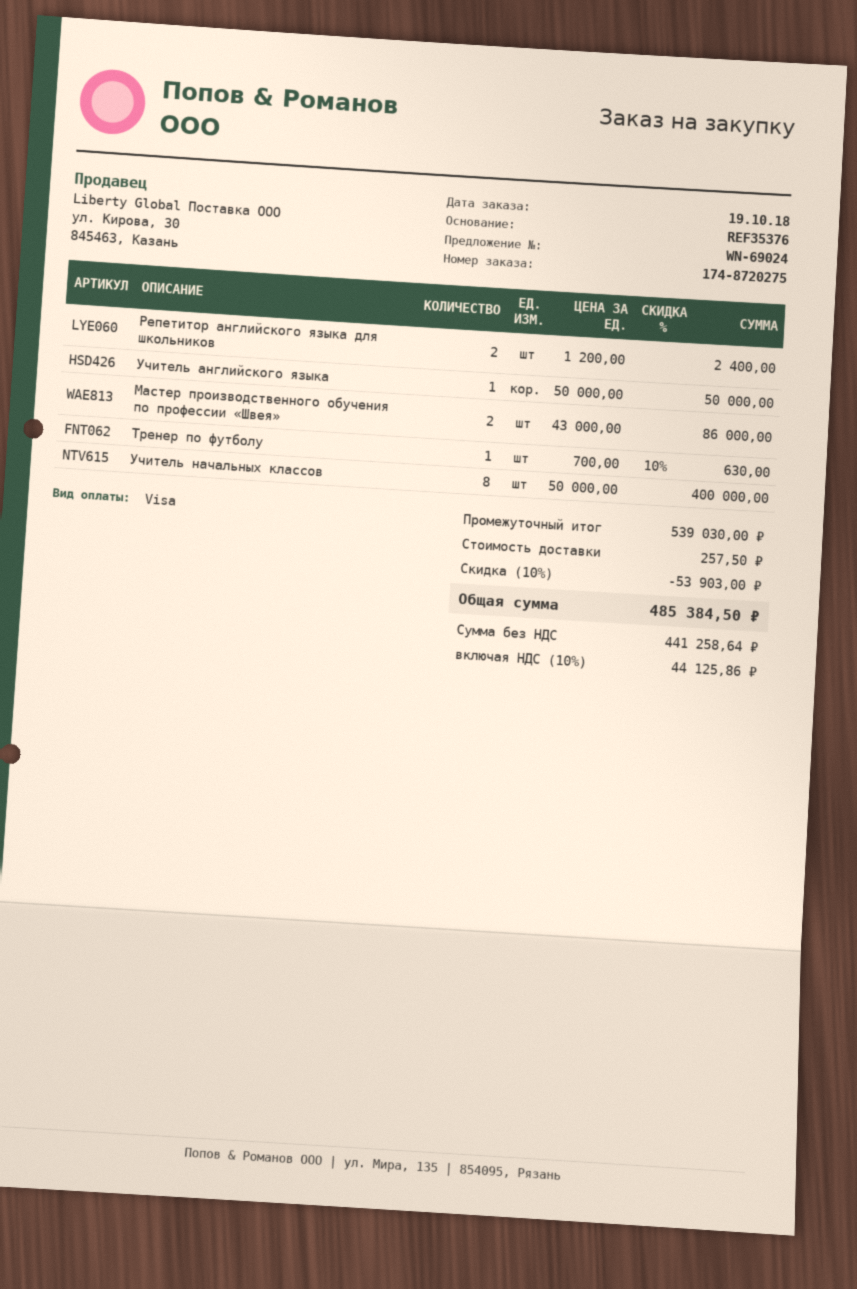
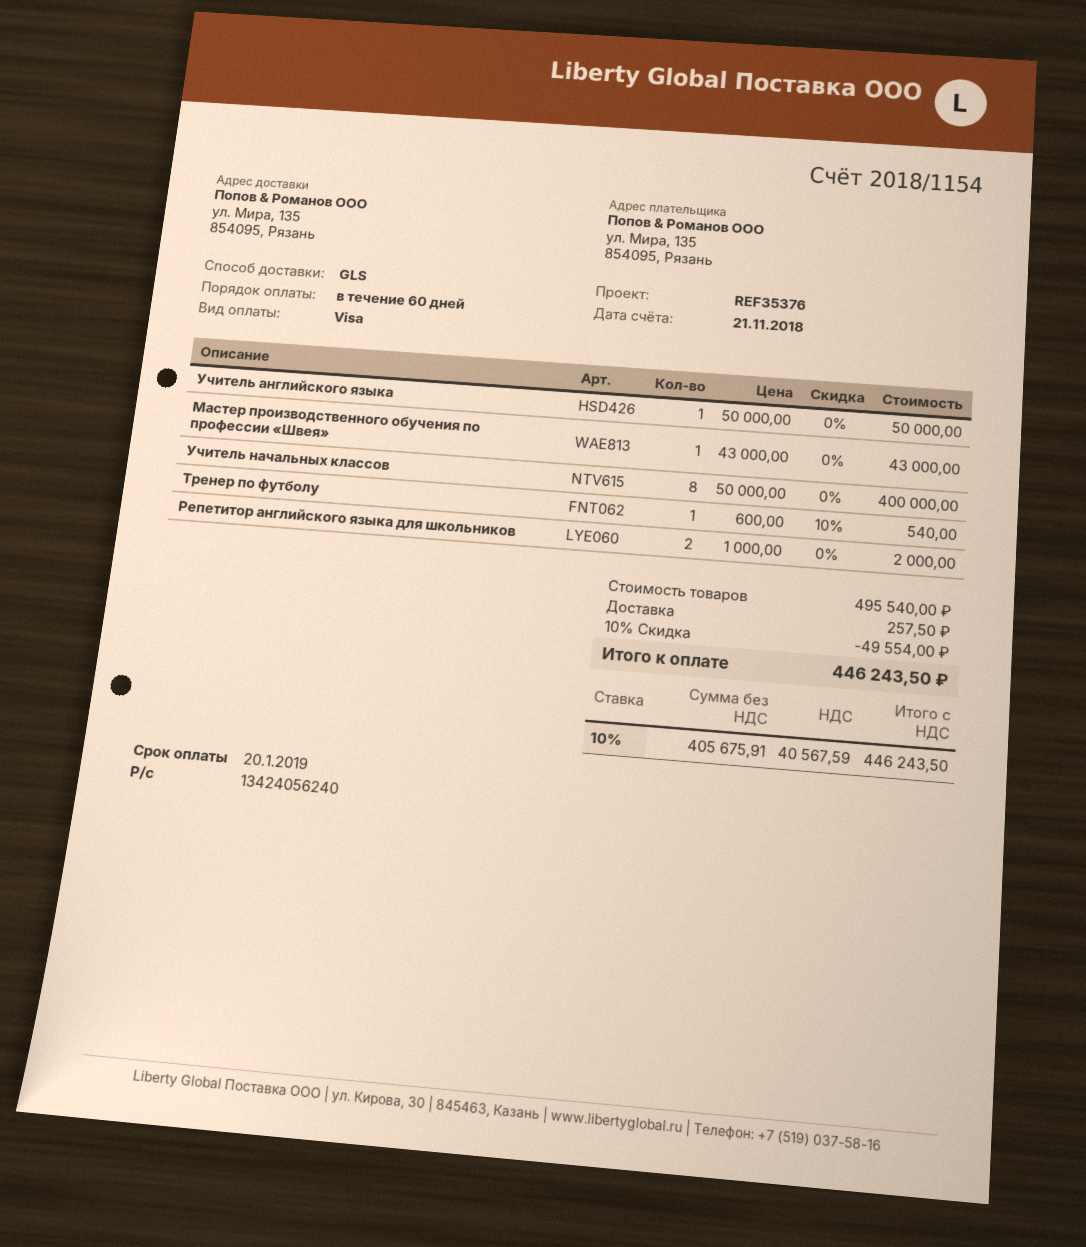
Репетитор английского языка для школьников: 2 x 1200.00 = 2400.00 -> 2 x 1000.00 = 2000.00
Мастер производственного обучения по профессии «Швея»: 2 x 43000.00 = 86000.00 -> 1 x 43000.00 = 43000.00
Тренер по футболу: 1 x 700.00 - 10% = 630.00 -> 1 x 600.00 - 10% = 540.00
subtotal: 539030.00 -> 495540.00
discount: 10% = 53903.00 -> 10% = 49554.00
net: 441258.64 -> 405675.91
tax: 10% = 44125.86 -> 10% = 40567.59
total: 485384.50 -> 446243.50

